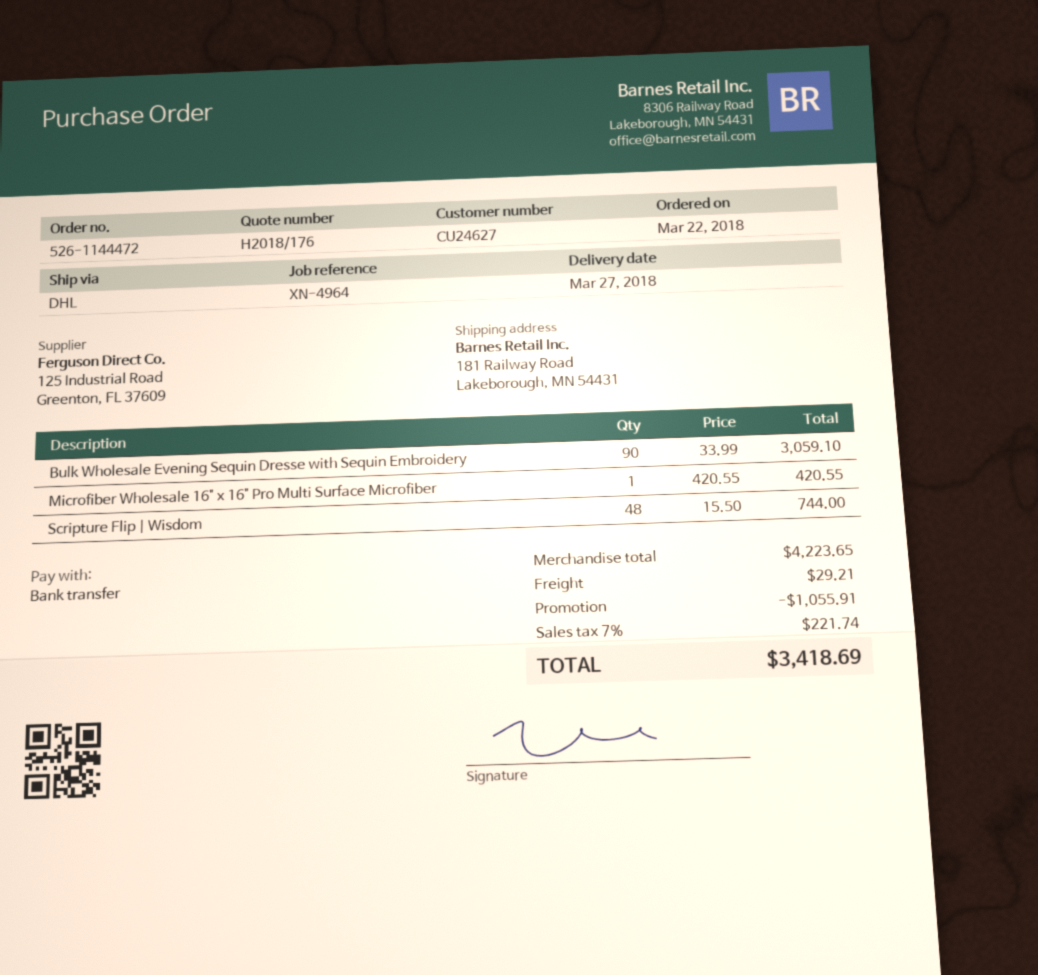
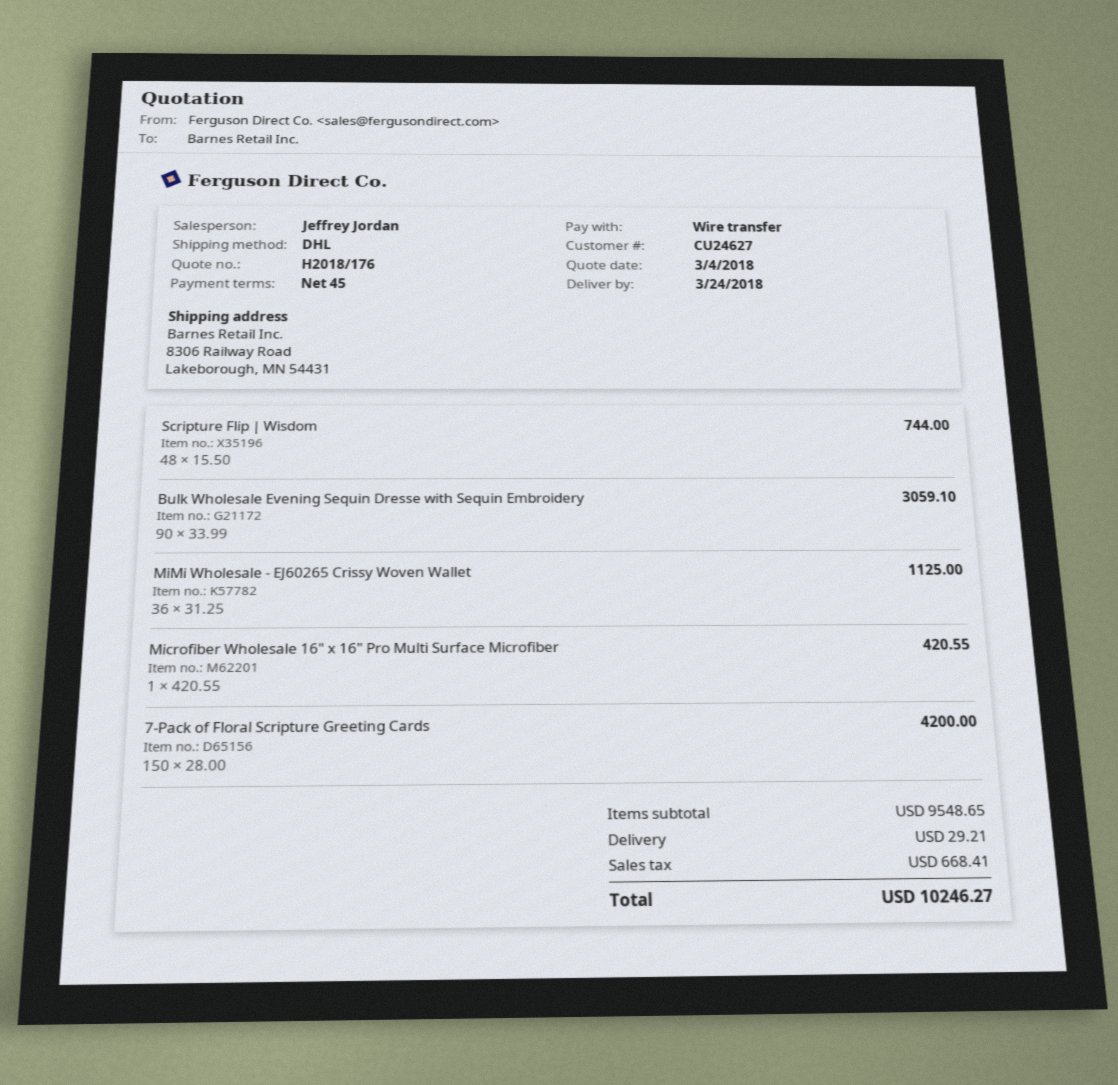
delivery date: 2018-03-27 -> 2018-03-24
ship to: 181 Railway Road, Lakeborough, MN 54431 -> 8306 Railway Road, Lakeborough, MN 54431
MiMi Wholesale - EJ60265 Crissy Woven Wallet: none -> 36 x 31.25 = 1125.00
7-Pack of Floral Scripture Greeting Cards: none -> 150 x 28.00 = 4200.00
subtotal: 4223.65 -> 9548.65
discount: 1055.91 -> none
tax: 221.74 -> 668.41
total: 3418.69 -> 10246.27

